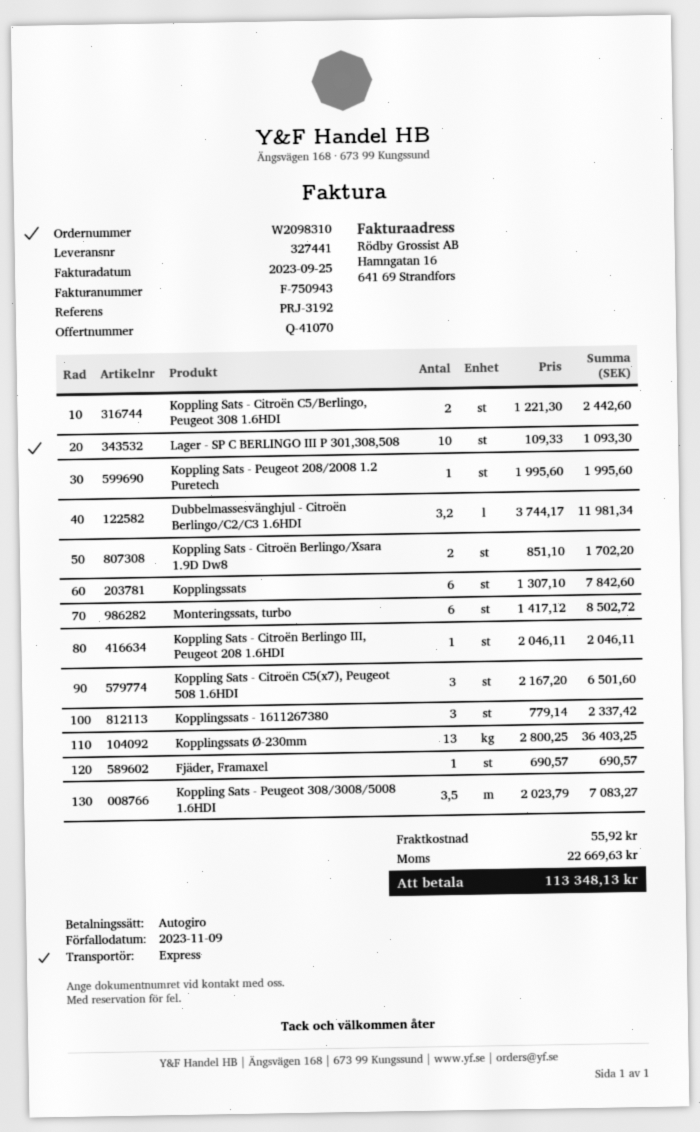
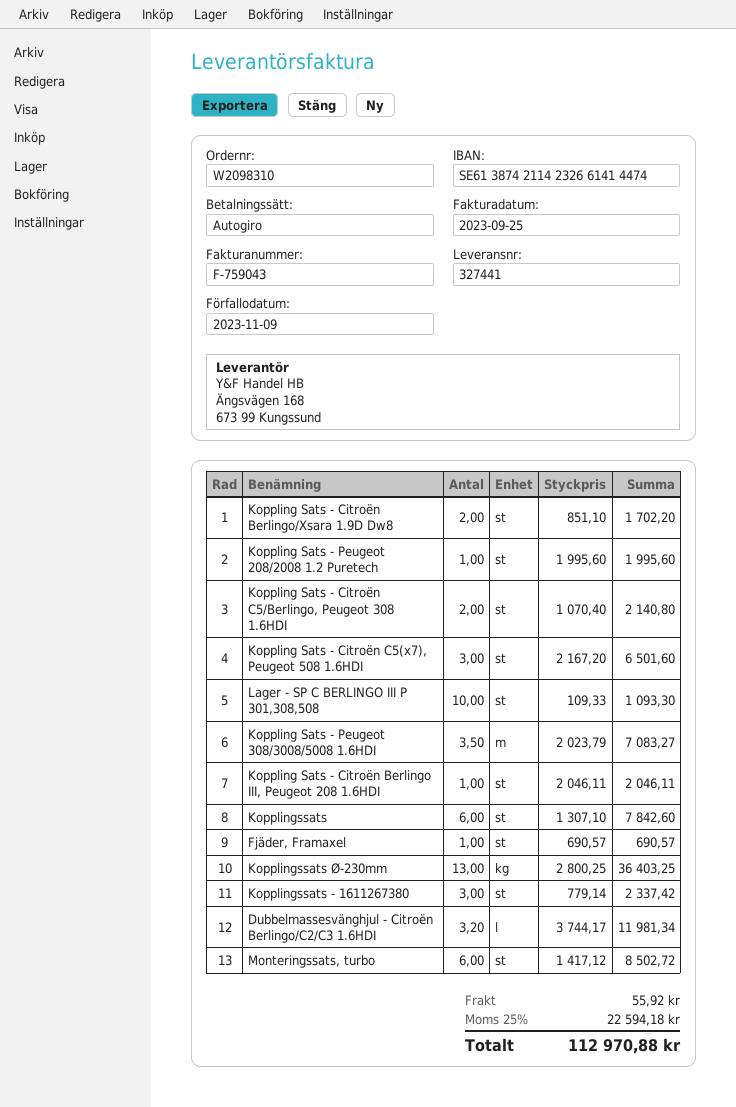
invoice number: F-750943 -> F-759043
Koppling Sats - Citroën C5/Berlingo, Peugeot 308 1.6HDI: 2 x 1221.30 = 2442.60 -> 2 x 1070.40 = 2140.80
tax: 22669.63 -> 22594.18
total: 113348.13 -> 112970.88

